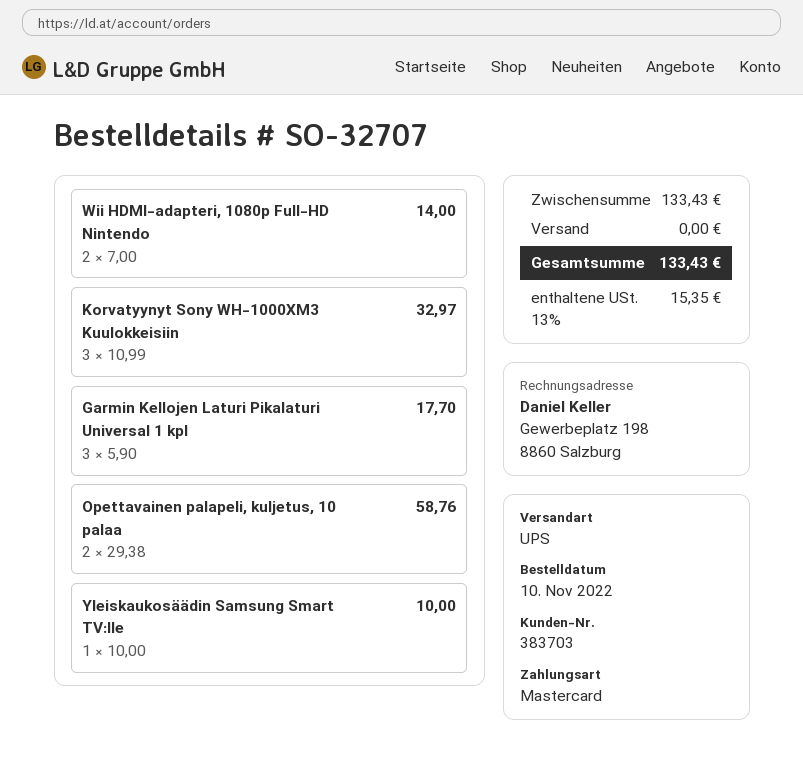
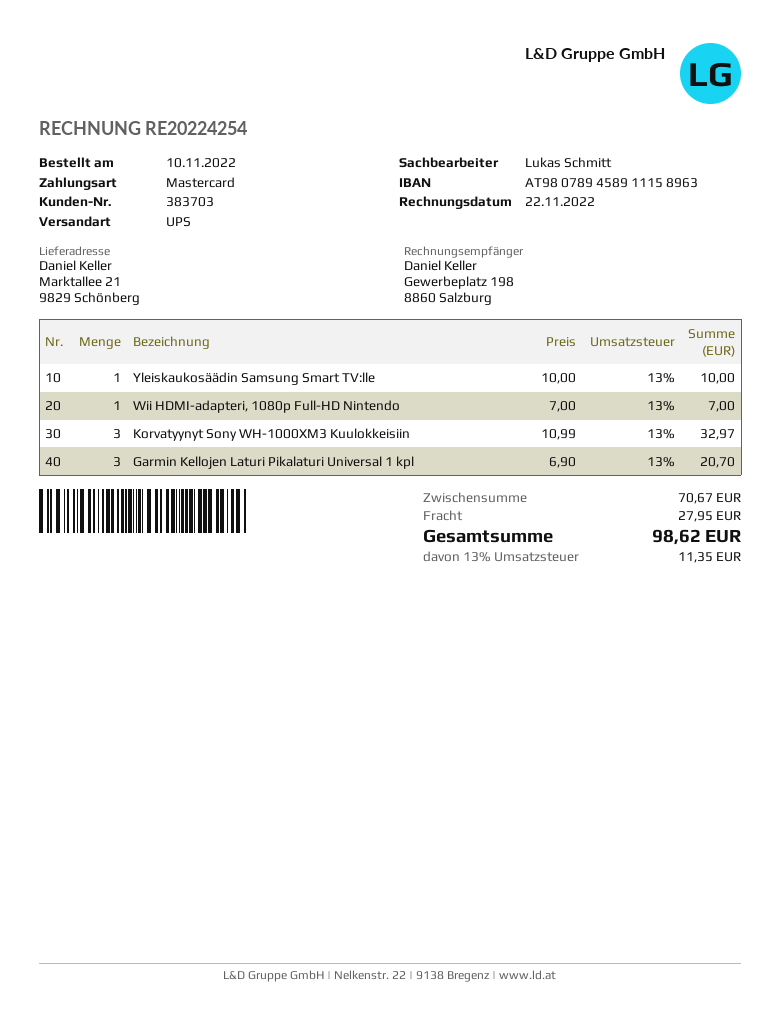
Wii HDMI-adapteri, 1080p Full-HD Nintendo: 2 x 7.00 = 14.00 -> 1 x 7.00 = 7.00
Garmin Kellojen Laturi Pikalaturi Universal 1 kpl: 3 x 5.90 = 17.70 -> 3 x 6.90 = 20.70
Opettavainen palapeli, kuljetus, 10 palaa: 2 x 29.38 = 58.76 -> none
subtotal: 133.43 -> 70.67
shipping: 0.00 -> 27.95
tax: 13% = 15.35 -> 13% = 11.35
total: 133.43 -> 98.62

